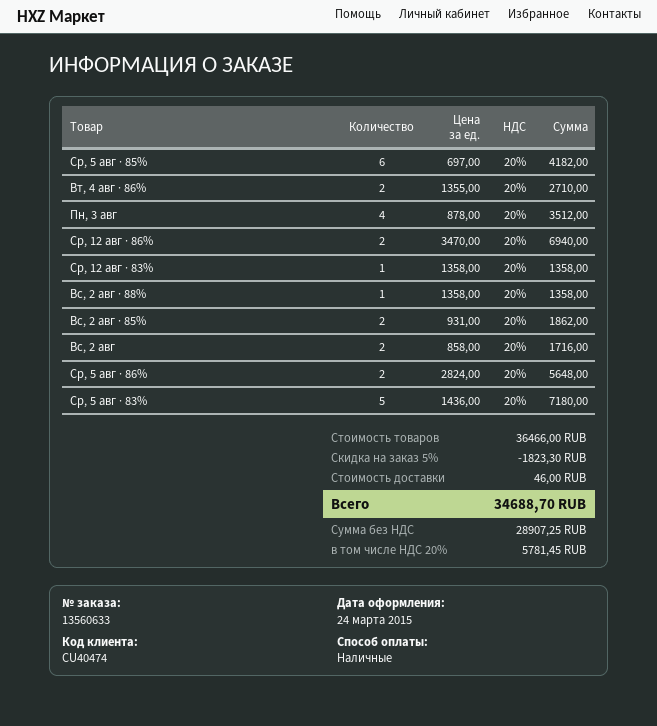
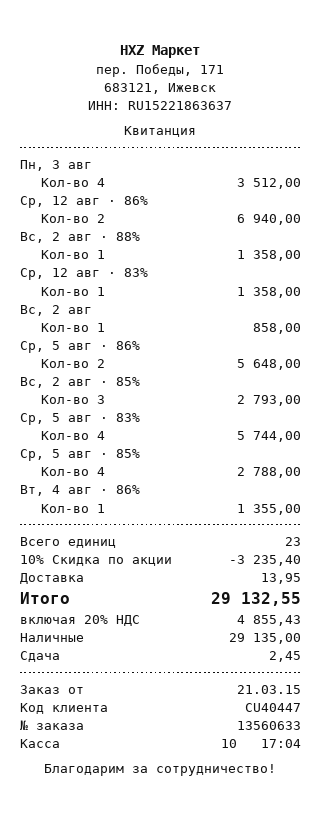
order date: 2015-03-24 -> 2015-03-21
customer number: CU40474 -> CU40447
Ср, 5 авг · 85%: 6 for 4182.00 -> 4 for 2788.00
Вт, 4 авг · 86%: 2 for 2710.00 -> 1 for 1355.00
Вс, 2 авг · 85%: 2 for 1862.00 -> 3 for 2793.00
Вс, 2 авг: 2 for 1716.00 -> 1 for 858.00
Ср, 5 авг · 83%: 5 for 7180.00 -> 4 for 5744.00
discount: 5% = 1823.30 -> 10% = 3235.40
shipping: 46.00 -> 13.95
tax: 20% = 5781.45 -> 20% = 4855.43
total: 34688.70 -> 29132.55

